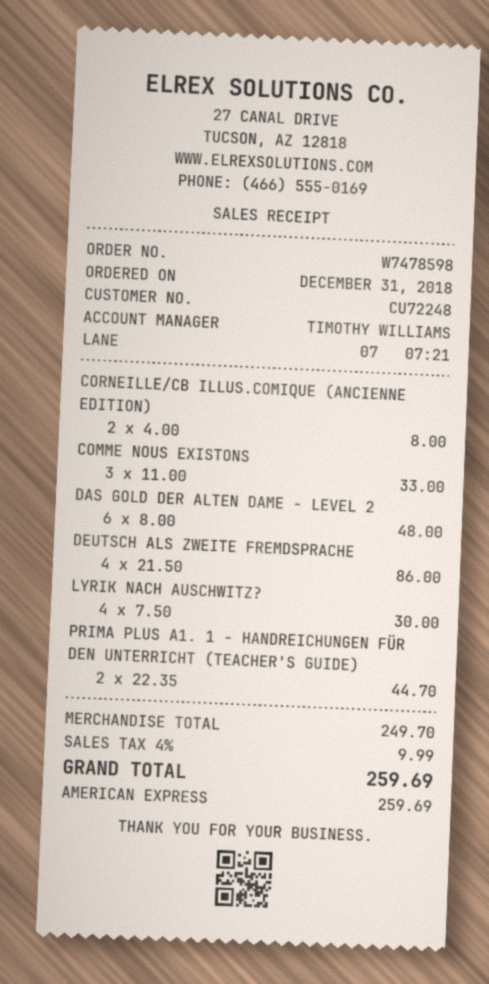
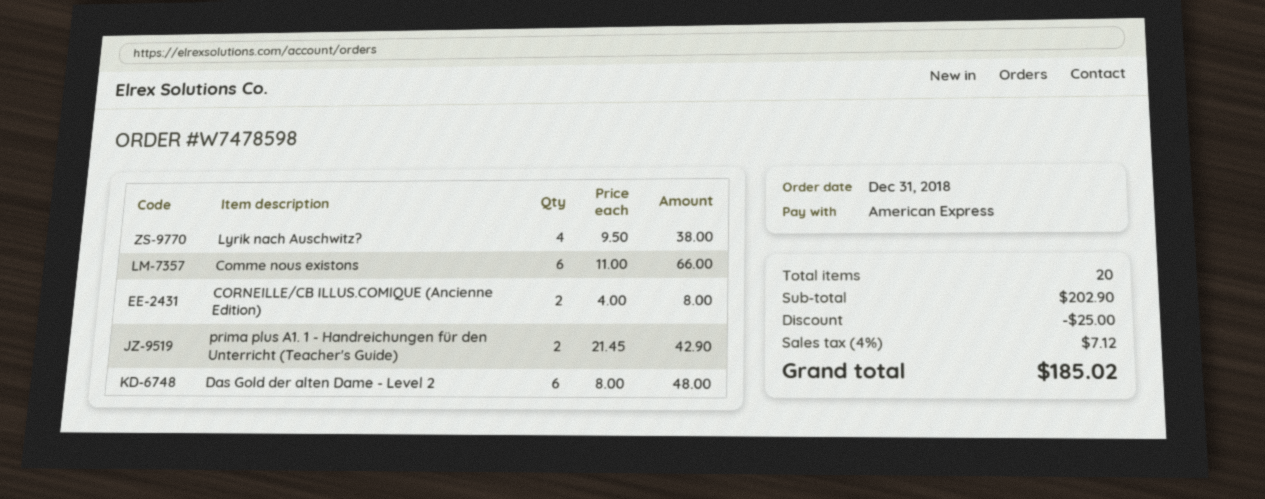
COMME NOUS EXISTONS: 3 x 11.00 = 33.00 -> 6 x 11.00 = 66.00
DEUTSCH ALS ZWEITE FREMDSPRACHE: 4 x 21.50 = 86.00 -> none
LYRIK NACH AUSCHWITZ?: 4 x 7.50 = 30.00 -> 4 x 9.50 = 38.00
PRIMA PLUS A1. 1 - HANDREICHUNGEN FÜR DEN UNTERRICHT (TEACHER'S GUIDE): 2 x 22.35 = 44.70 -> 2 x 21.45 = 42.90
subtotal: 249.70 -> 202.90
discount: none -> 25.00
tax: 4% = 9.99 -> 4% = 7.12
total: 259.69 -> 185.02

